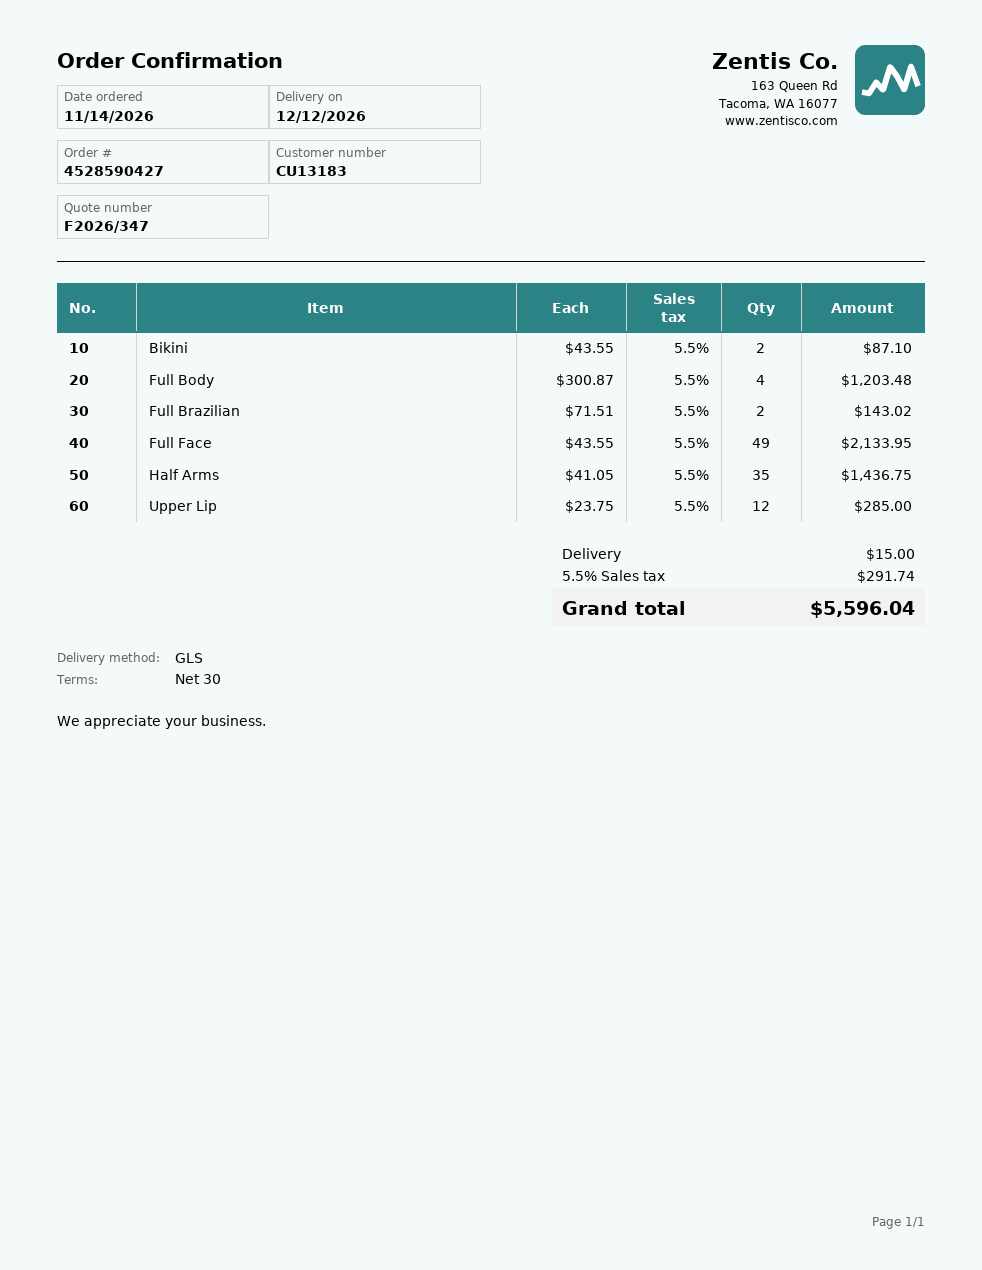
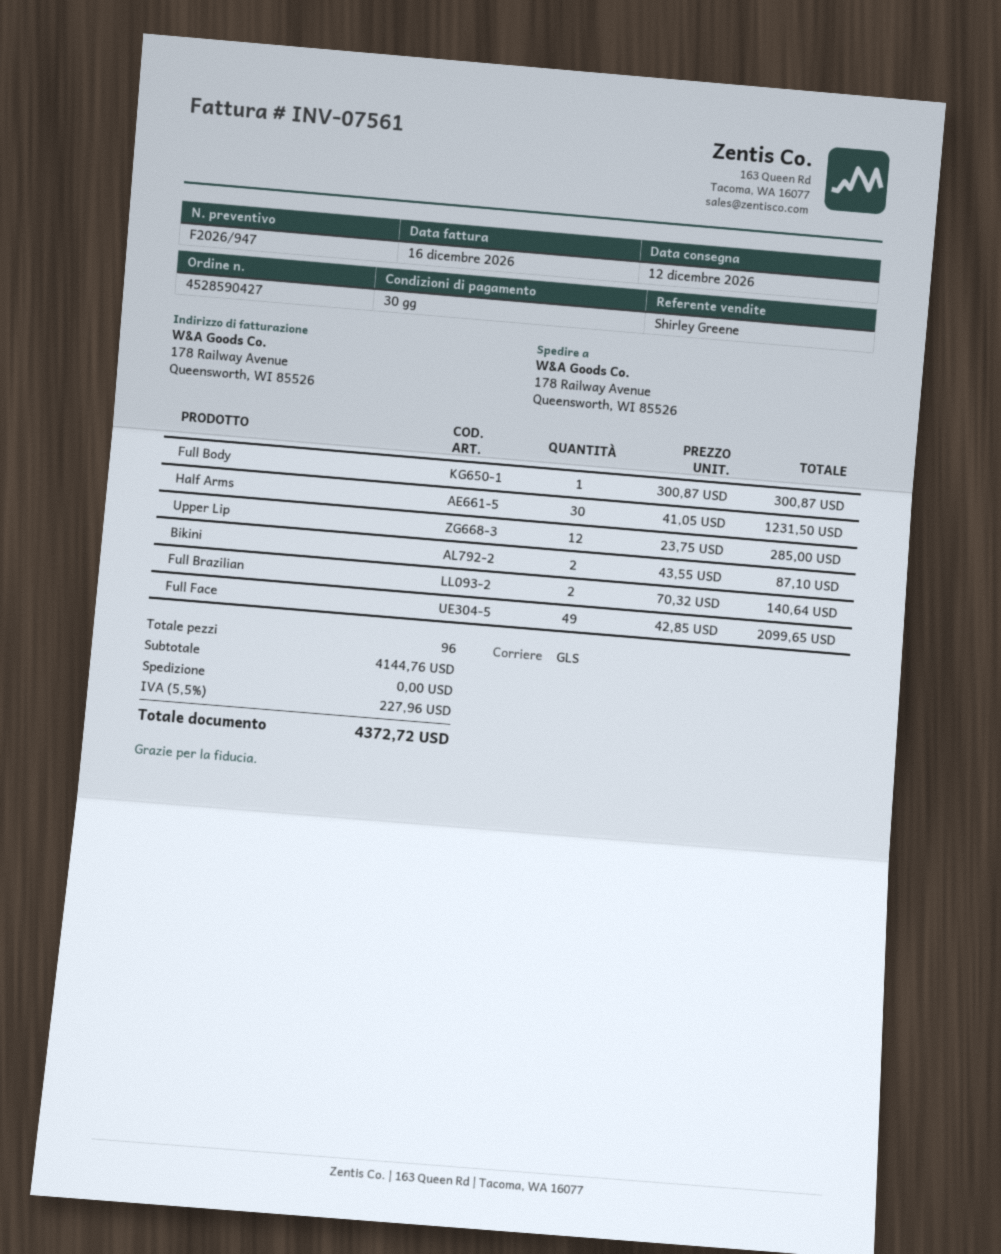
quote number: F2026/347 -> F2026/947
Full Body: 4 x 300.87 = 1203.48 -> 1 x 300.87 = 300.87
Full Brazilian: 2 x 71.51 = 143.02 -> 2 x 70.32 = 140.64
Full Face: 49 x 43.55 = 2133.95 -> 49 x 42.85 = 2099.65
Half Arms: 35 x 41.05 = 1436.75 -> 30 x 41.05 = 1231.50
shipping: 15.00 -> 0.00
tax: 5.5% = 291.74 -> 5.5% = 227.96
total: 5596.04 -> 4372.72

